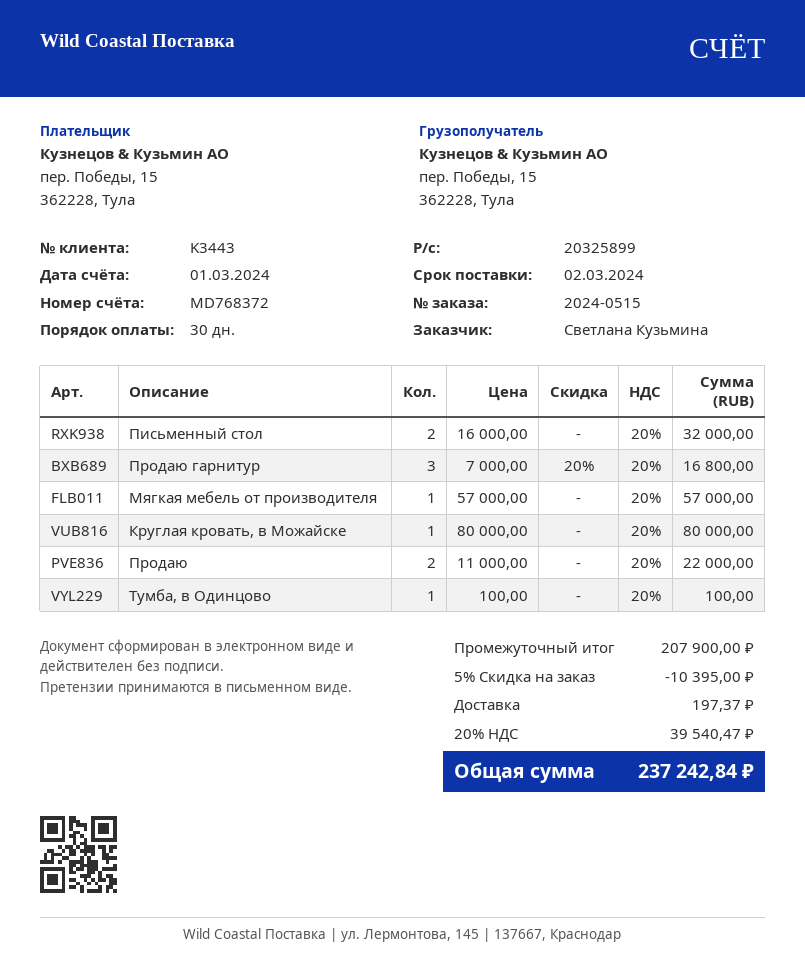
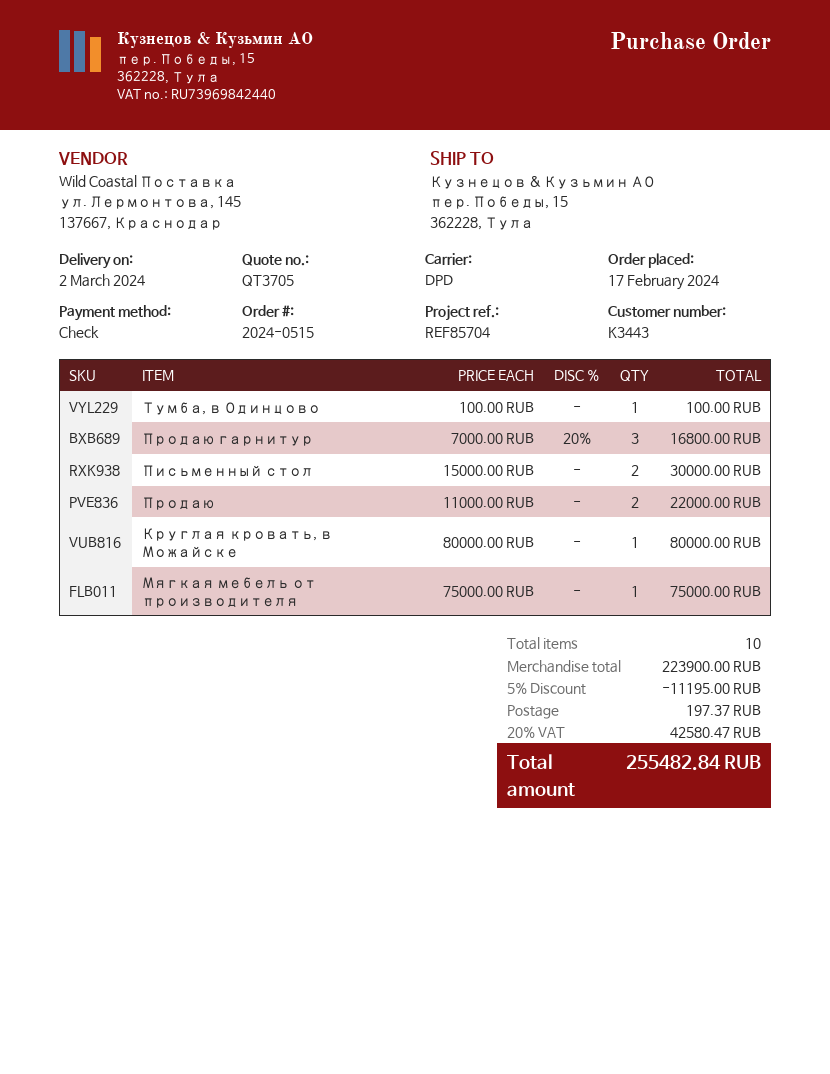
Письменный стол: 2 x 16000.00 = 32000.00 -> 2 x 15000.00 = 30000.00
Мягкая мебель от производителя: 1 x 57000.00 = 57000.00 -> 1 x 75000.00 = 75000.00
subtotal: 207900.00 -> 223900.00
discount: 5% = 10395.00 -> 5% = 11195.00
tax: 20% = 39540.47 -> 20% = 42580.47
total: 237242.84 -> 255482.84

